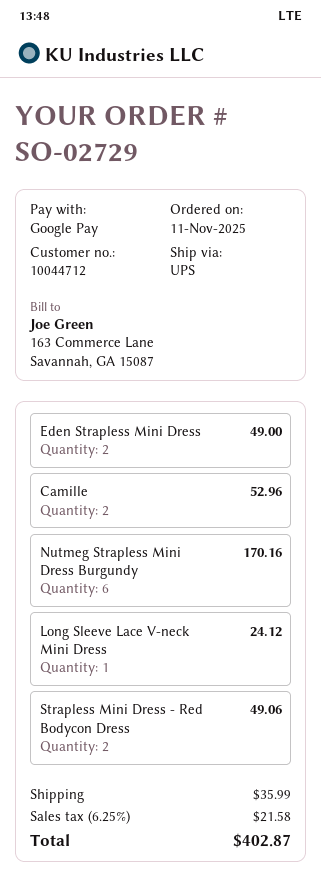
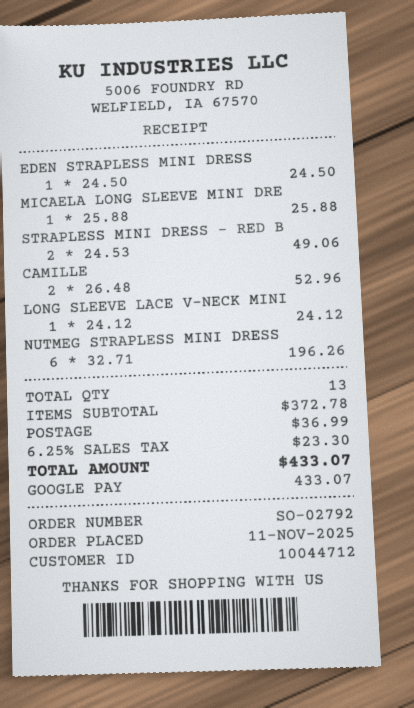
order number: SO-02729 -> SO-02792
Eden Strapless Mini Dress: 2 for 49.00 -> 1 for 24.50
Nutmeg Strapless Mini Dress Burgundy: 6 for 170.16 -> 6 for 196.26
MICAELA LONG SLEEVE MINI DRE: none -> 1 for 25.88
shipping: 35.99 -> 36.99
tax: 6.25% = 21.58 -> 6.25% = 23.30
total: 402.87 -> 433.07

